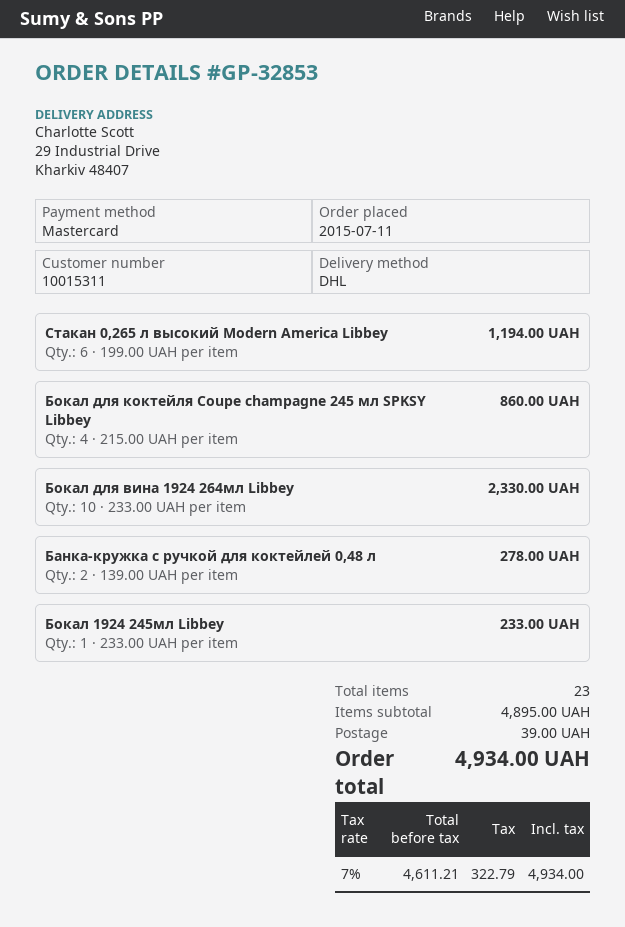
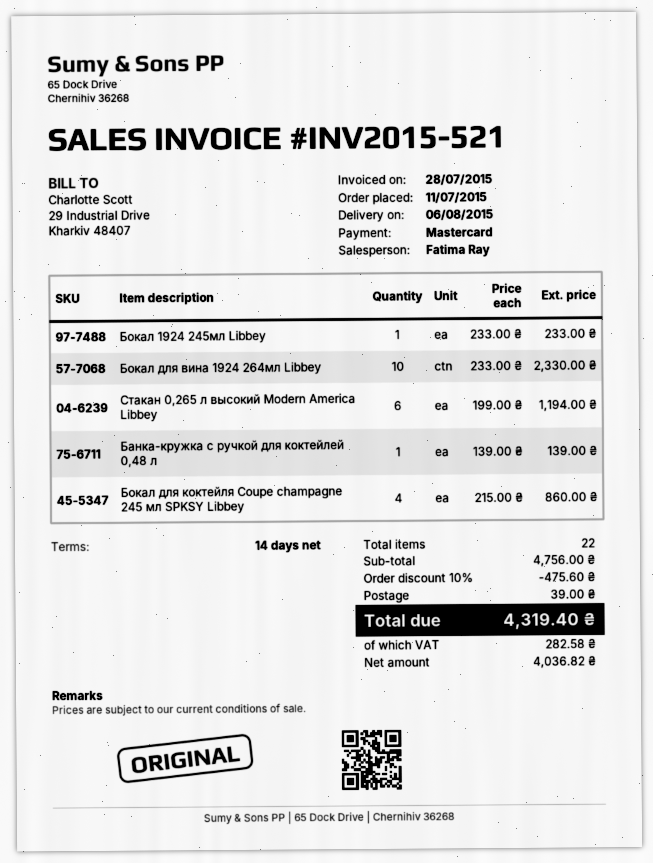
Банка-кружка c ручкой для коктейлей 0,48 л: 2 x 139.00 = 278.00 -> 1 x 139.00 = 139.00
total quantity: 23 -> 22
subtotal: 4895.00 -> 4756.00
discount: none -> 10% = 475.60
net: 4611.21 -> 4036.82
tax: 322.79 -> 282.58
total: 4934.00 -> 4319.40

